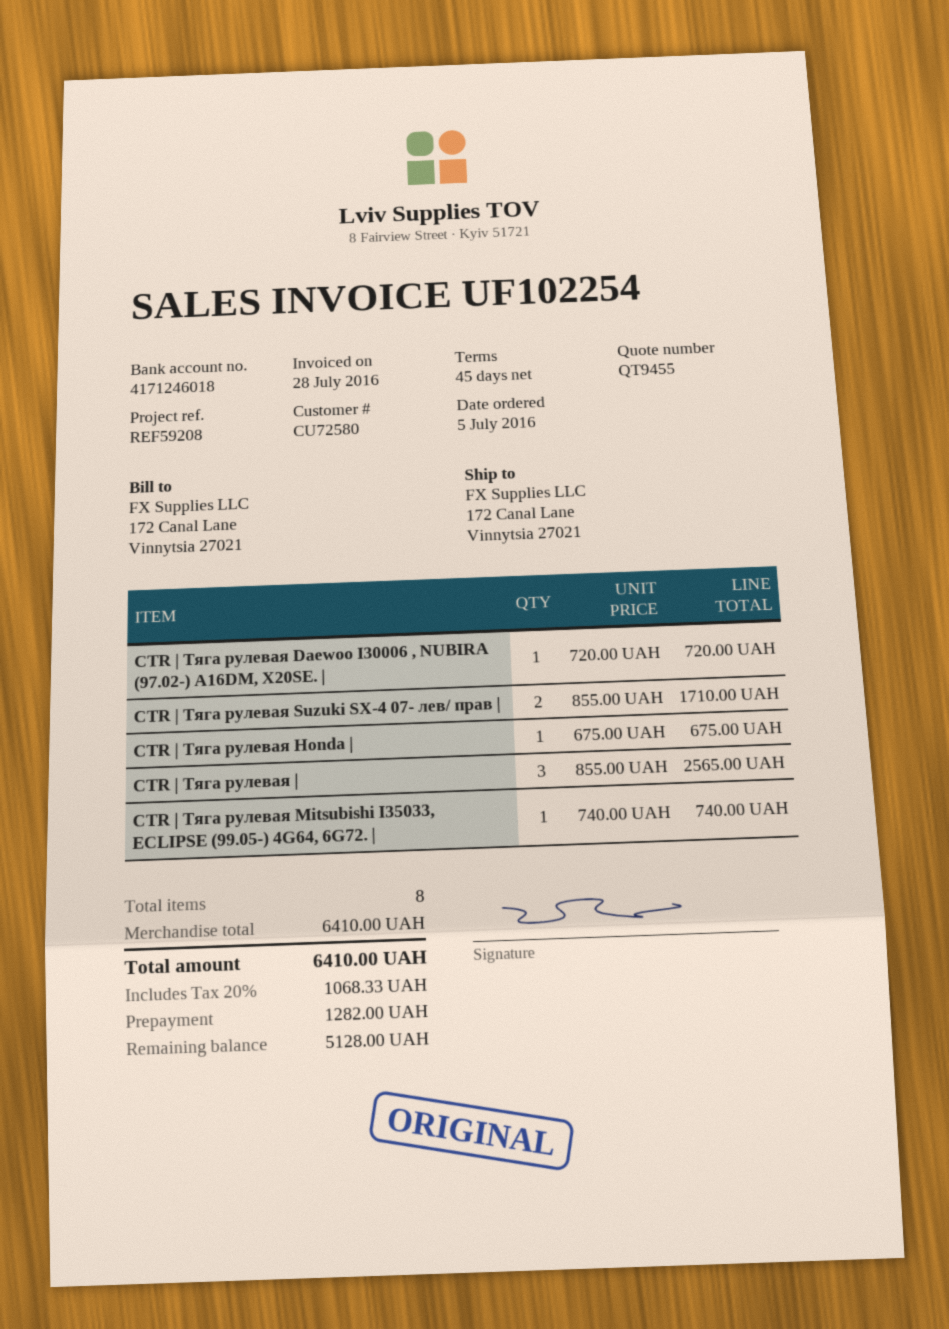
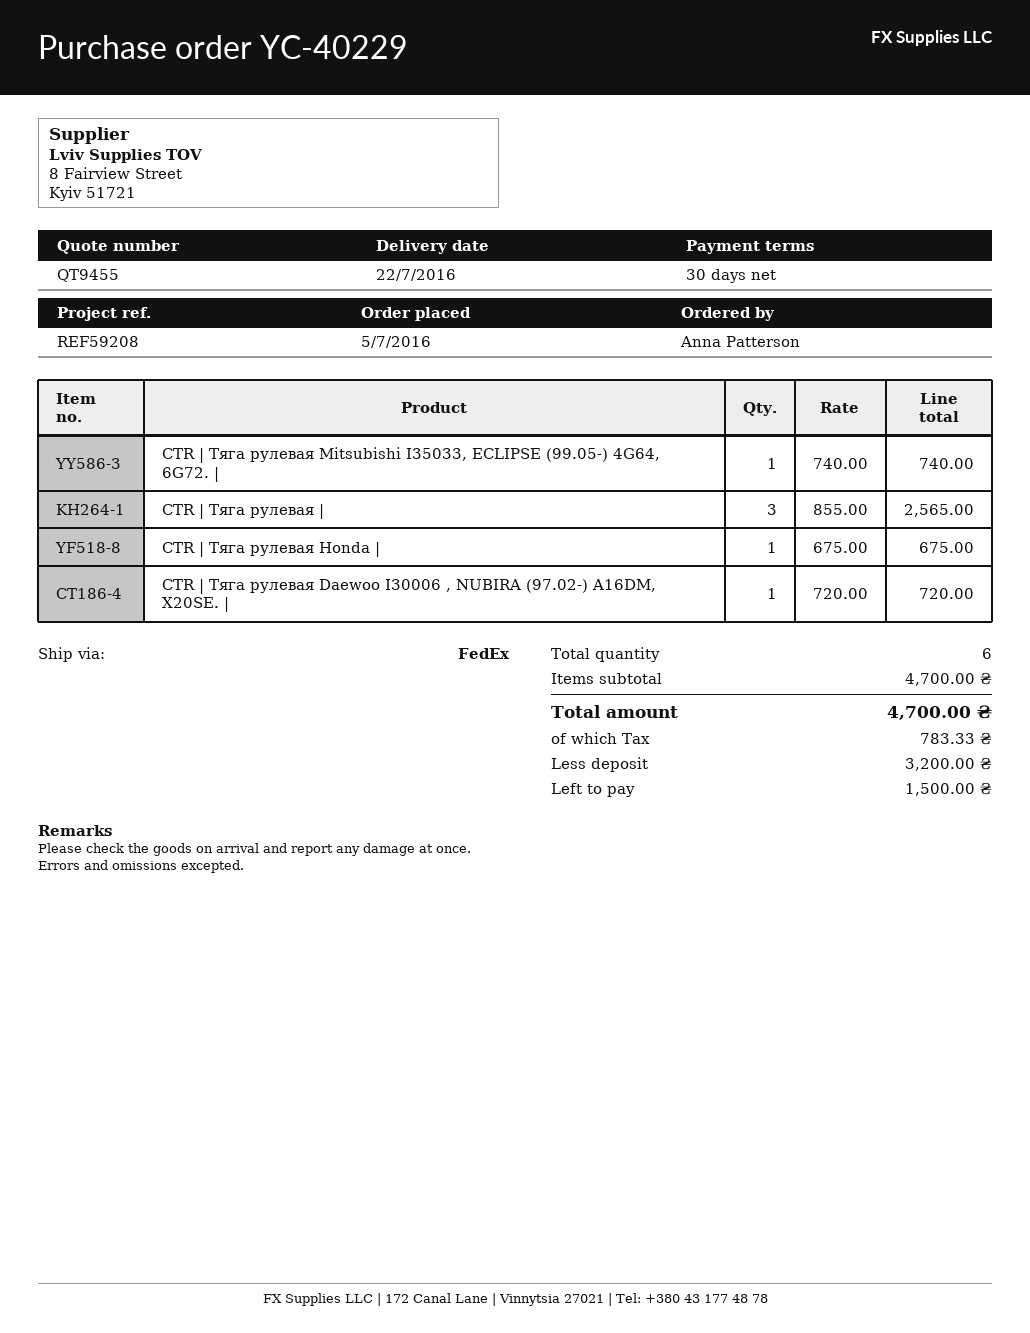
payment terms: 45 days -> 30 days
CTR | Тяга рулевая Suzuki SX-4 07- лев/ прав |: 2 x 855.00 = 1710.00 -> none
total quantity: 8 -> 6
subtotal: 6410.00 -> 4700.00
tax: 1068.33 -> 783.33
total: 6410.00 -> 4700.00
deposit: 1282.00 -> 3200.00
balance: 5128.00 -> 1500.00

